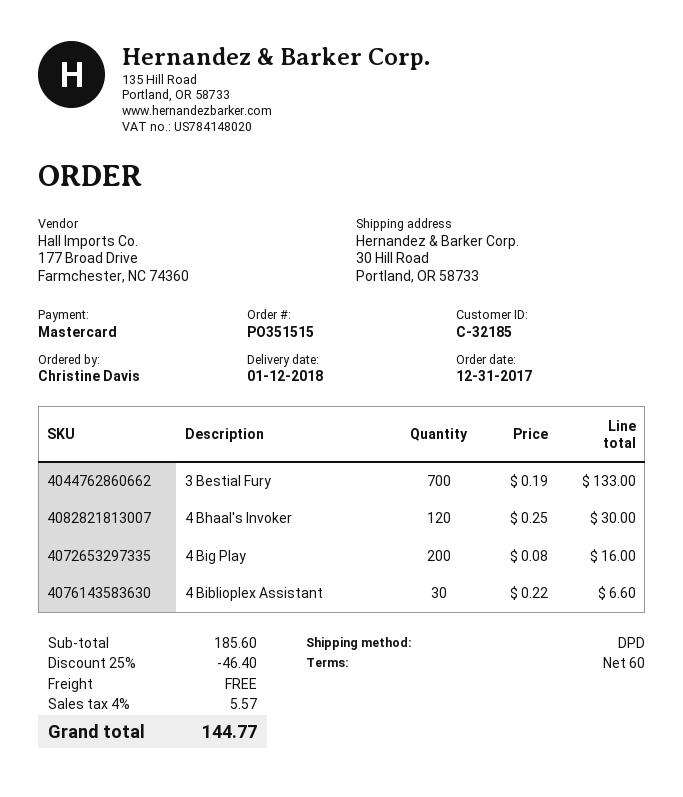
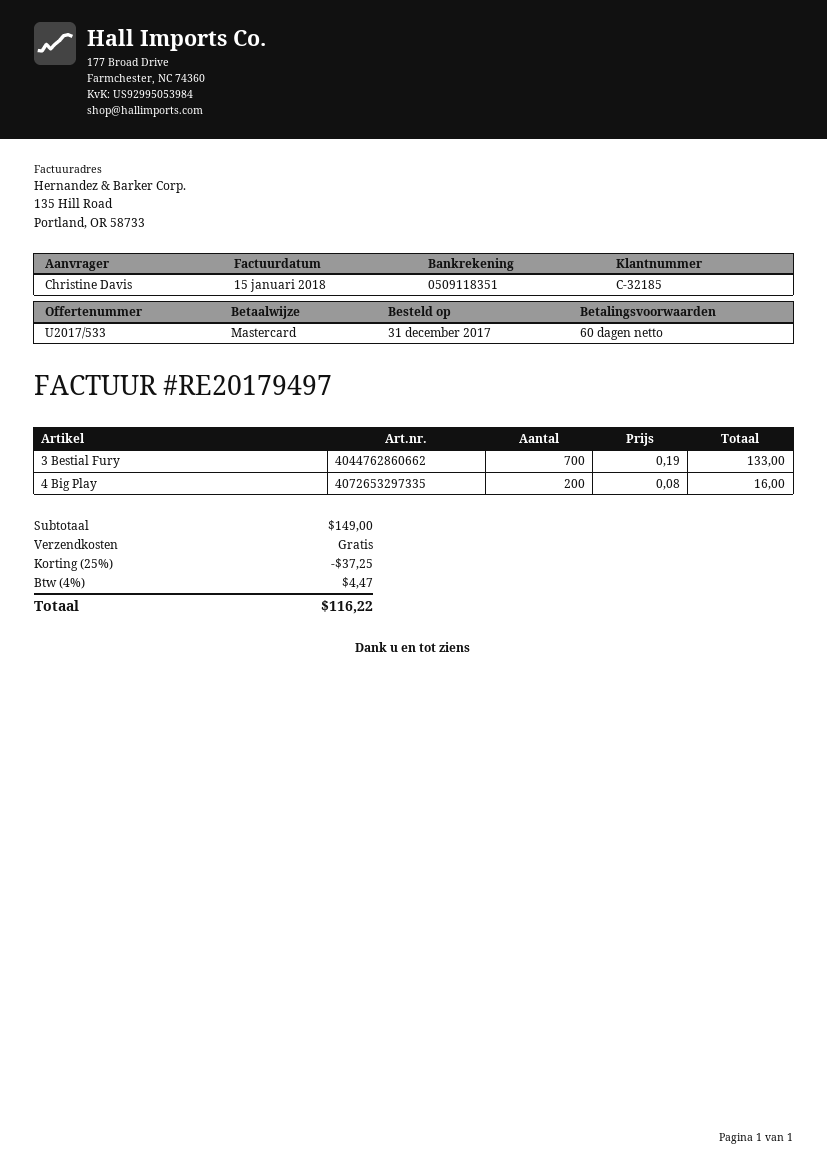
4 Bhaal's Invoker: 120 x 0.25 = 30.00 -> none
4 Biblioplex Assistant: 30 x 0.22 = 6.60 -> none
subtotal: 185.60 -> 149.00
discount: 25% = 46.40 -> 25% = 37.25
tax: 4% = 5.57 -> 4% = 4.47
total: 144.77 -> 116.22

